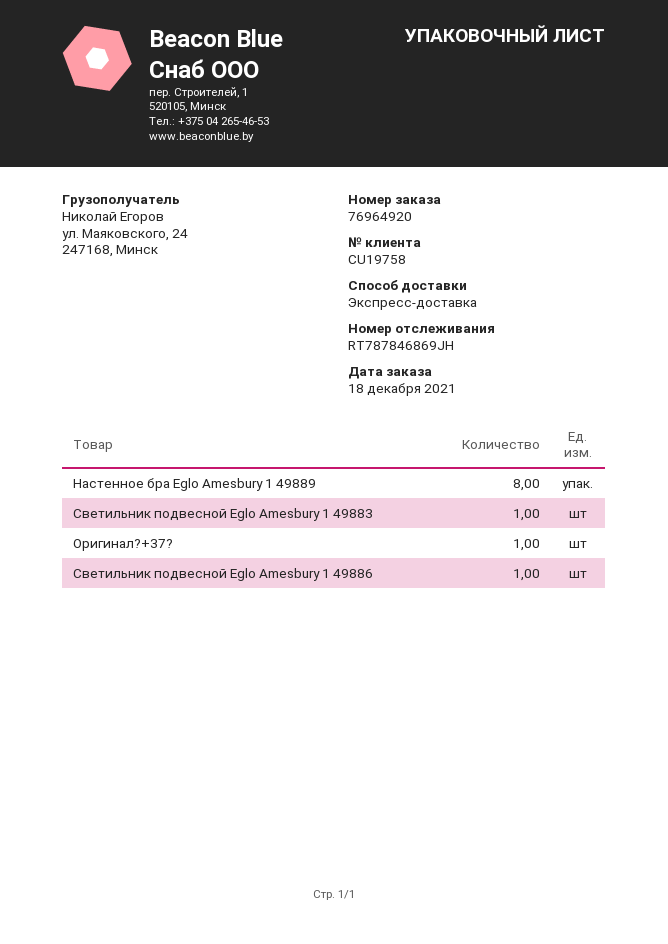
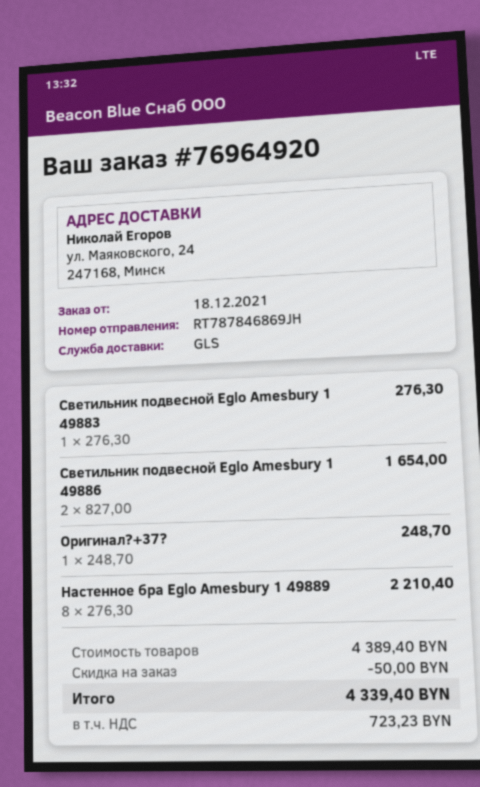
shipping method: express -> GLS
Светильник подвесной Eglo Amesbury 1 49886: 1 -> 2

